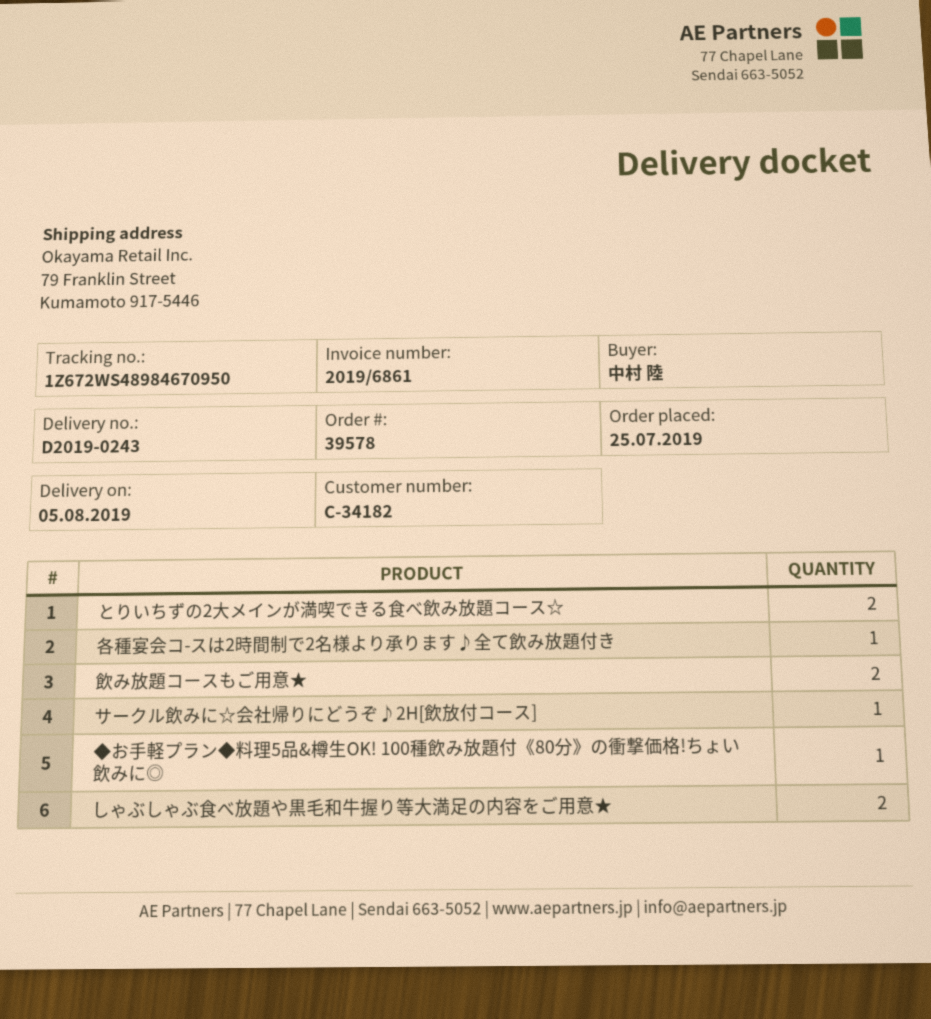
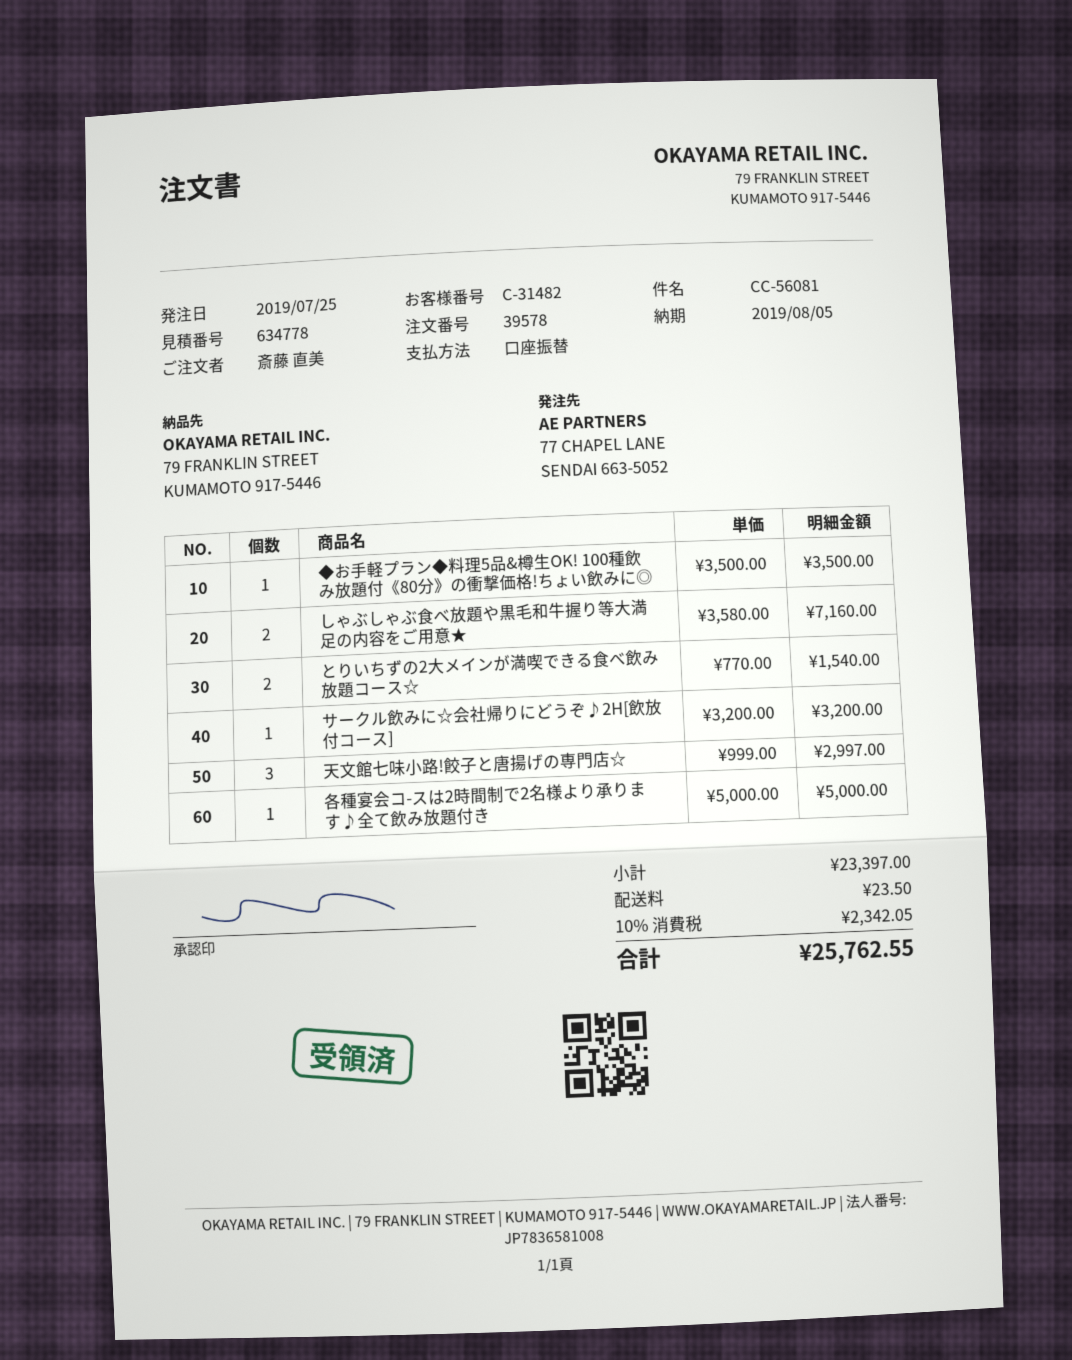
customer number: C-34182 -> C-31482
ordered by: 中村 陸 -> 斎藤 直美
飲み放題コースもご用意★: 2 -> none
天文館七味小路!餃子と唐揚げの専門店☆: none -> 3

